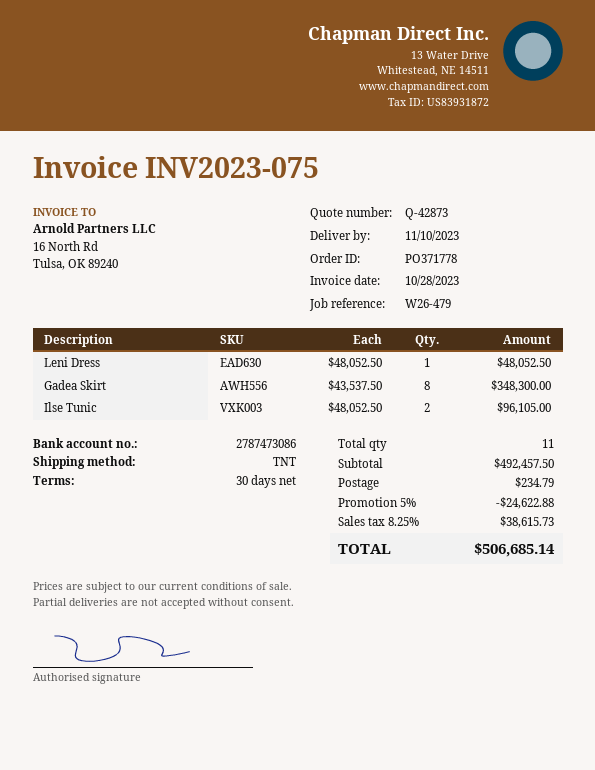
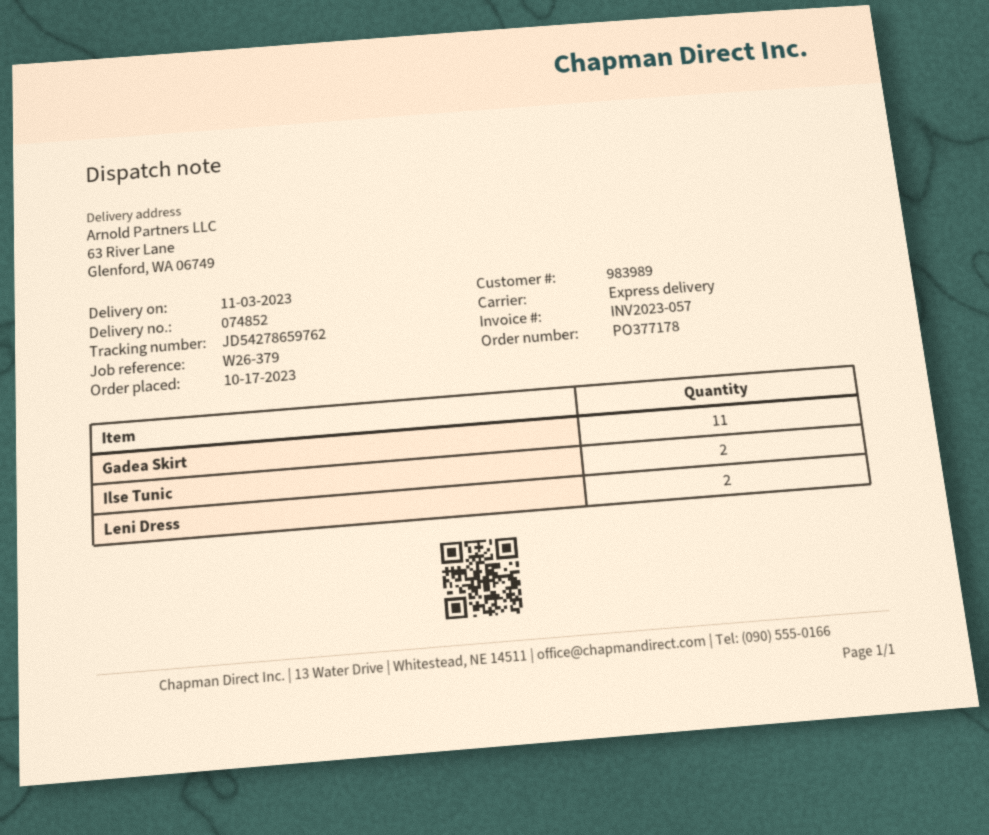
order number: PO371778 -> PO377178
delivery date: 2023-11-10 -> 2023-11-03
invoice number: INV2023-075 -> INV2023-057
reference: W26-479 -> W26-379
shipping method: TNT -> express
Leni Dress: 1 -> 2
Gadea Skirt: 8 -> 11

